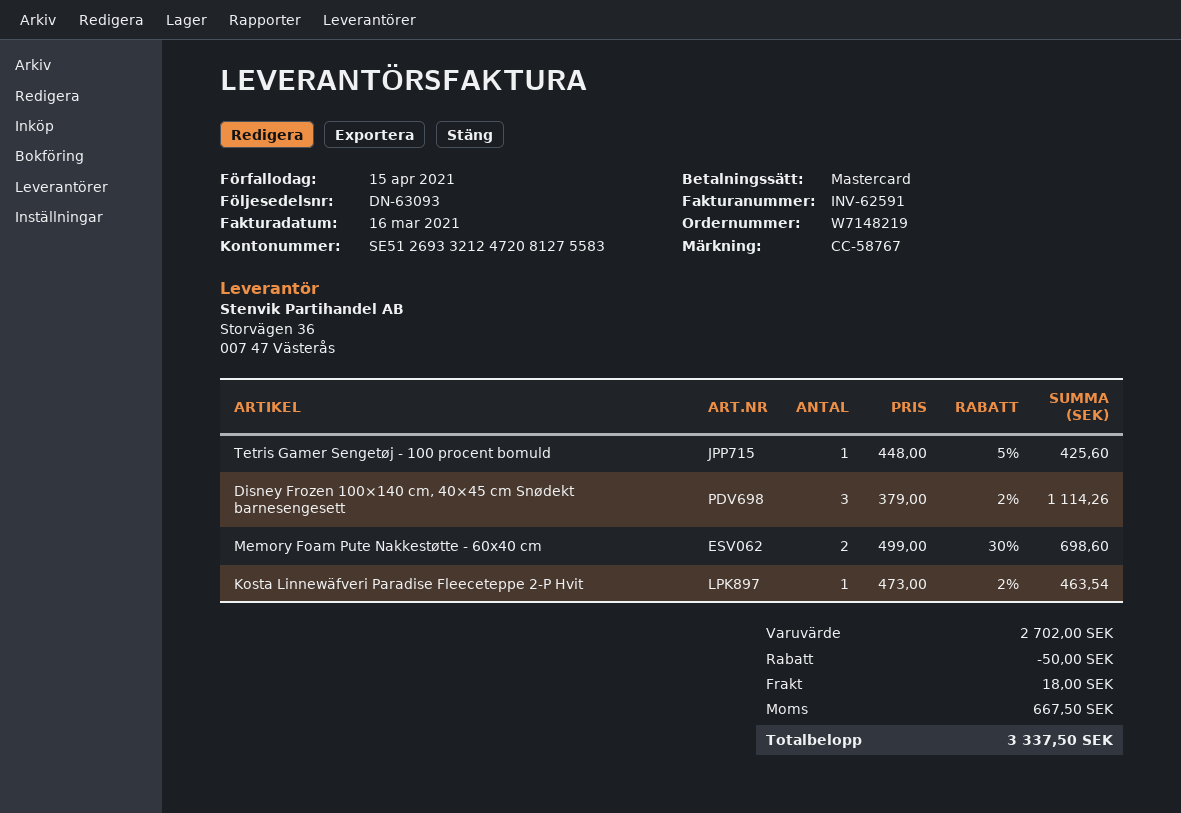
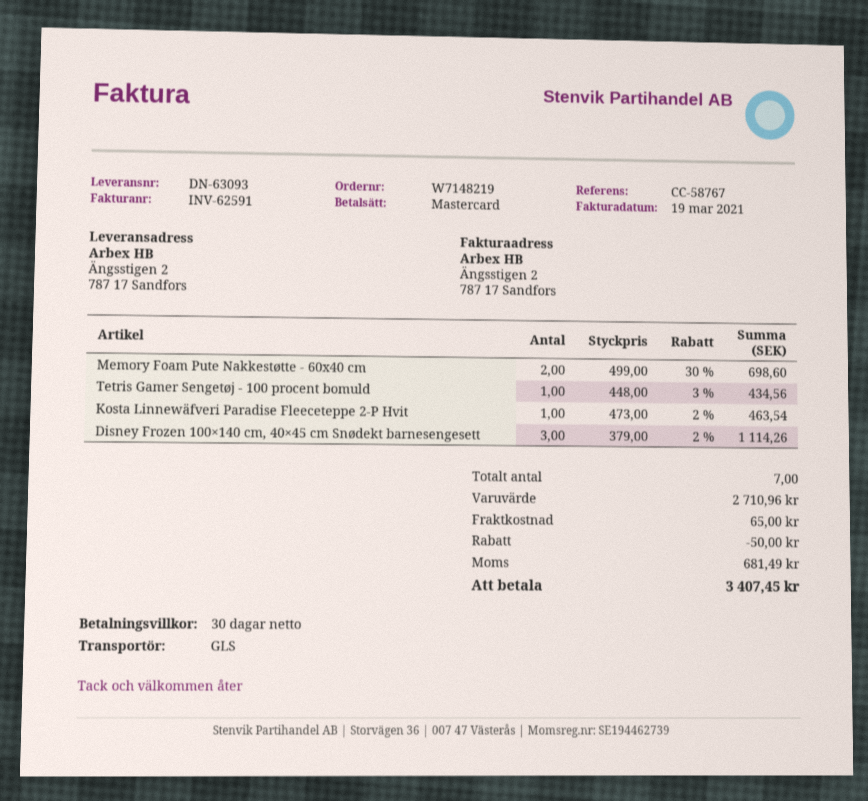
invoice date: 2021-03-16 -> 2021-03-19
Tetris Gamer Sengetøj - 100 procent bomuld: 1 x 448.00 - 5% = 425.60 -> 1 x 448.00 - 3% = 434.56
subtotal: 2702.00 -> 2710.96
shipping: 18.00 -> 65.00
tax: 667.50 -> 681.49
total: 3337.50 -> 3407.45

